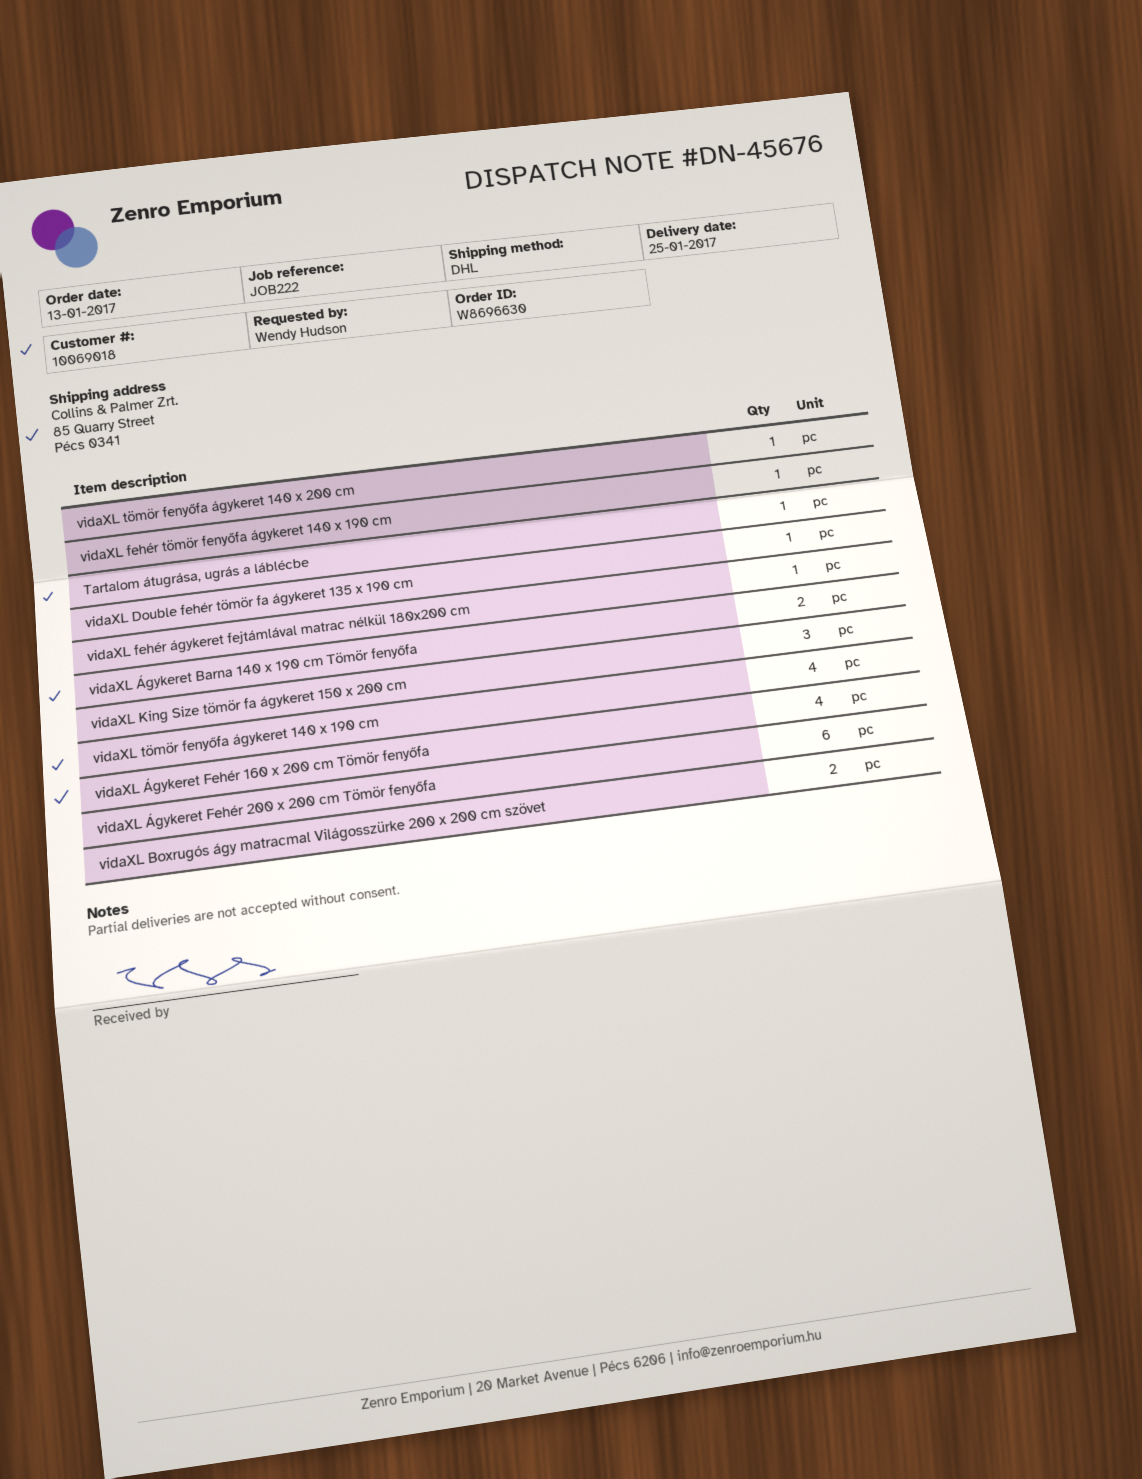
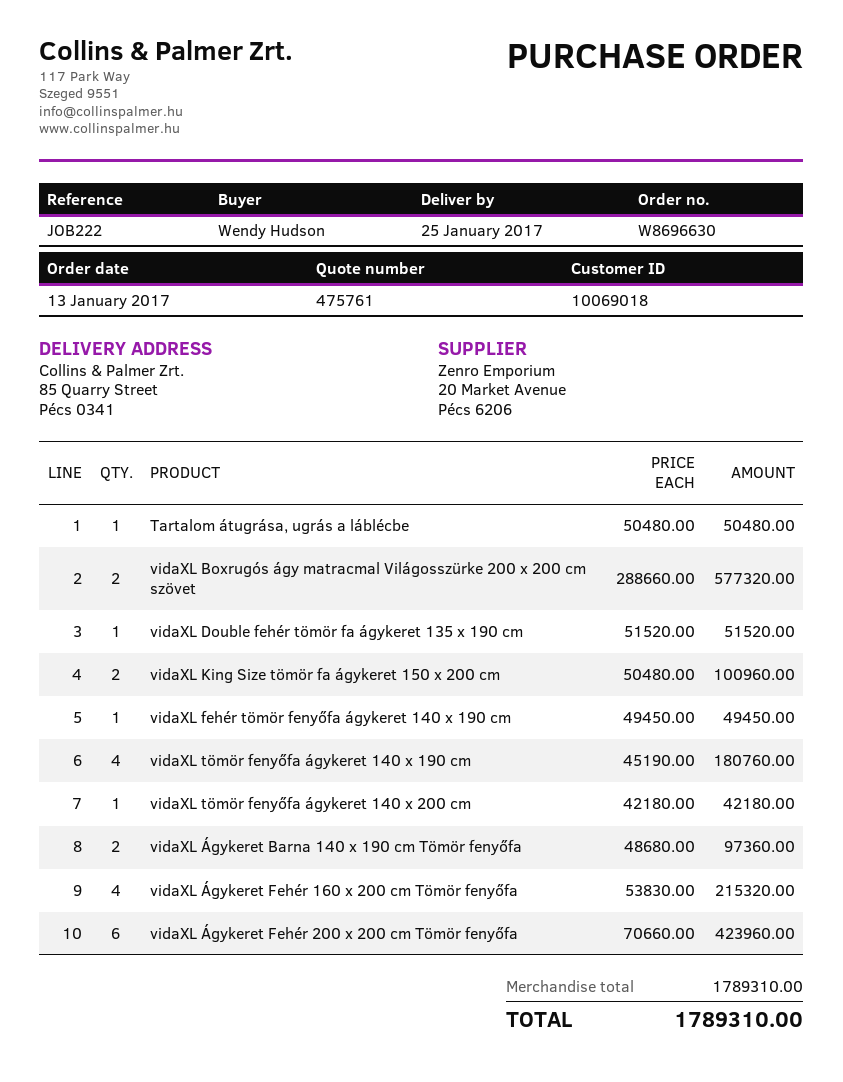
vidaXL fehér ágykeret fejtámlával matrac nélkül 180x200 cm: 1 -> none
vidaXL King Size tömör fa ágykeret 150 x 200 cm: 3 -> 2

